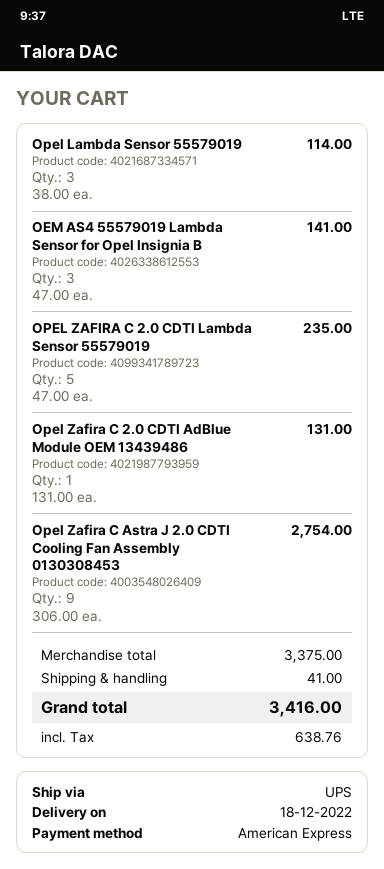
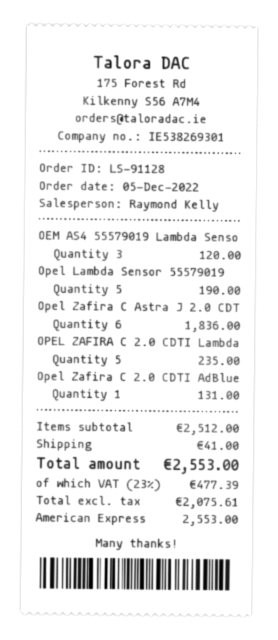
Opel Lambda Sensor 55579019: 3 for 114.00 -> 5 for 190.00
OEM AS4 55579019 Lambda Sensor for Opel Insignia B: 3 for 141.00 -> 3 for 120.00
Opel Zafira C Astra J 2.0 CDTI Cooling Fan Assembly 0130308453: 9 for 2754.00 -> 6 for 1836.00
subtotal: 3375.00 -> 2512.00
tax: 638.76 -> 477.39
total: 3416.00 -> 2553.00

